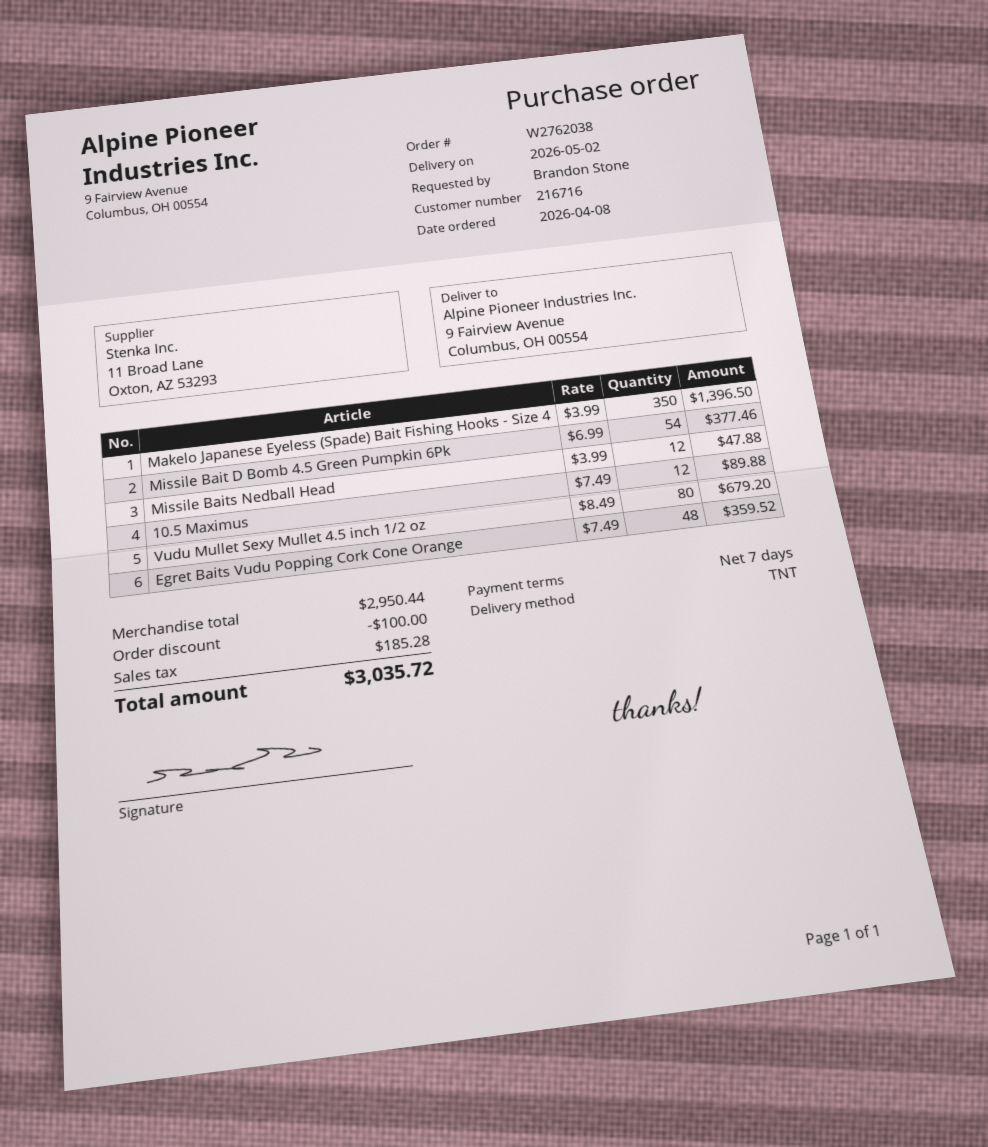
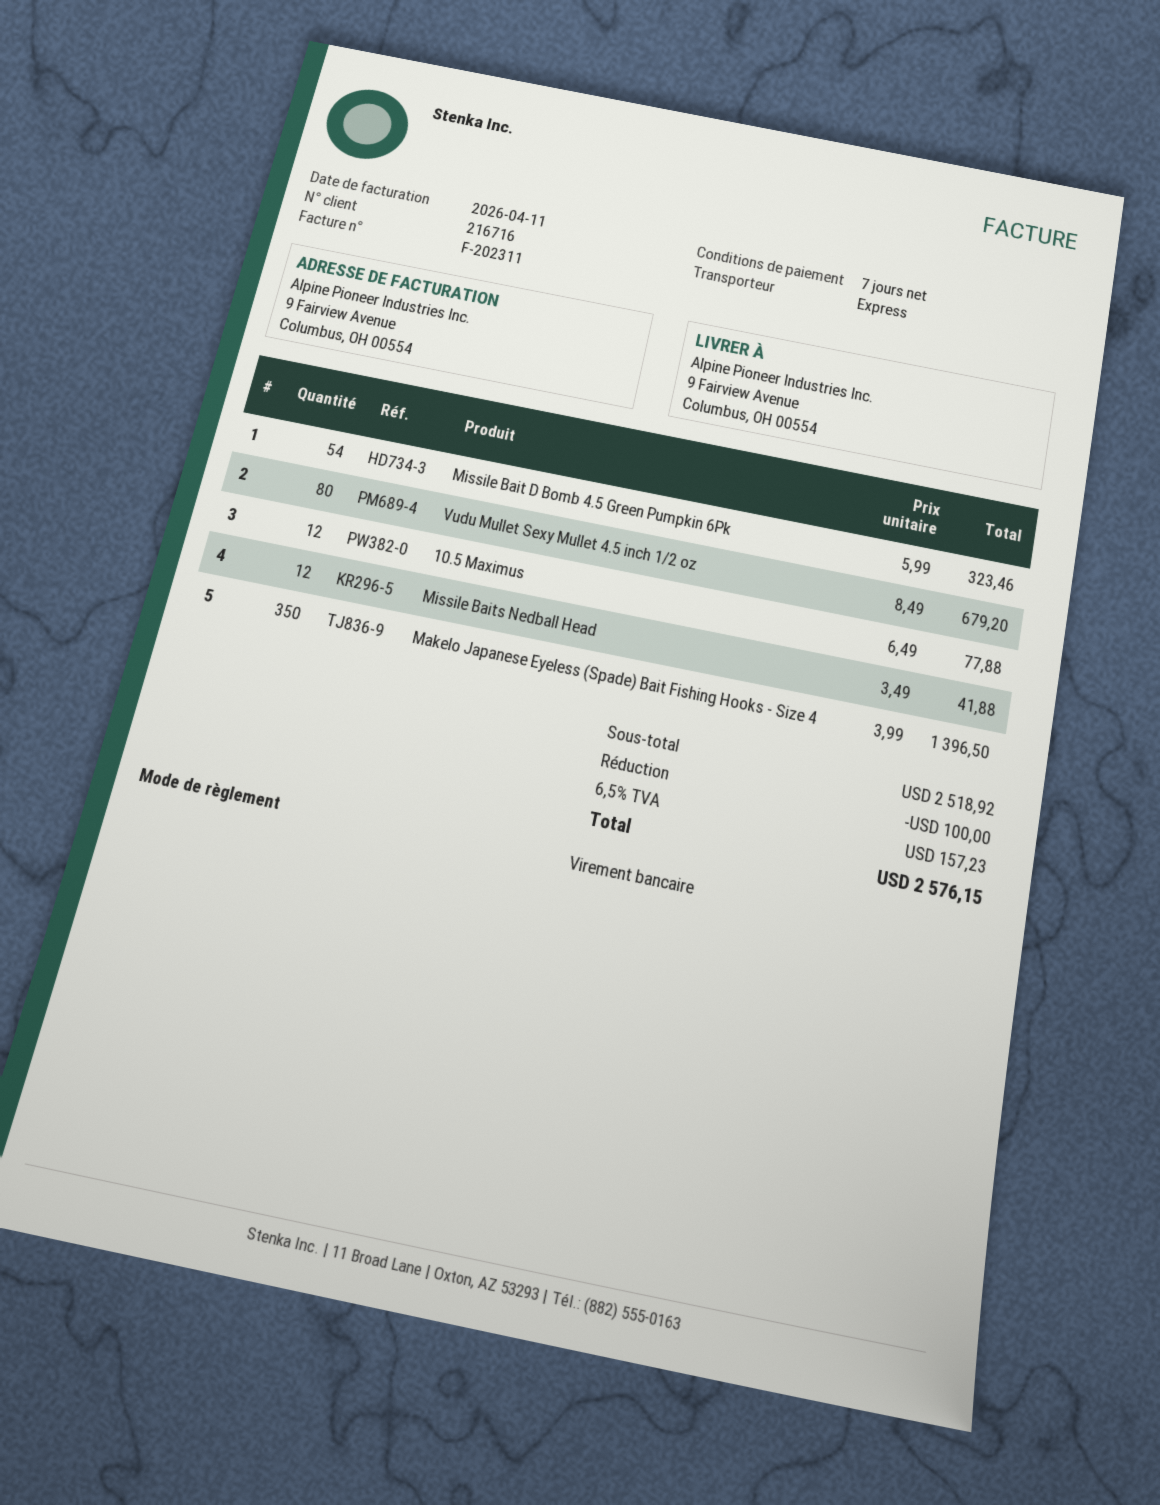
shipping method: TNT -> express
Missile Bait D Bomb 4.5 Green Pumpkin 6Pk: 54 x 6.99 = 377.46 -> 54 x 5.99 = 323.46
Missile Baits Nedball Head: 12 x 3.99 = 47.88 -> 12 x 3.49 = 41.88
10.5 Maximus: 12 x 7.49 = 89.88 -> 12 x 6.49 = 77.88
Egret Baits Vudu Popping Cork Cone Orange: 48 x 7.49 = 359.52 -> none
subtotal: 2950.44 -> 2518.92
tax: 185.28 -> 157.23
total: 3035.72 -> 2576.15

